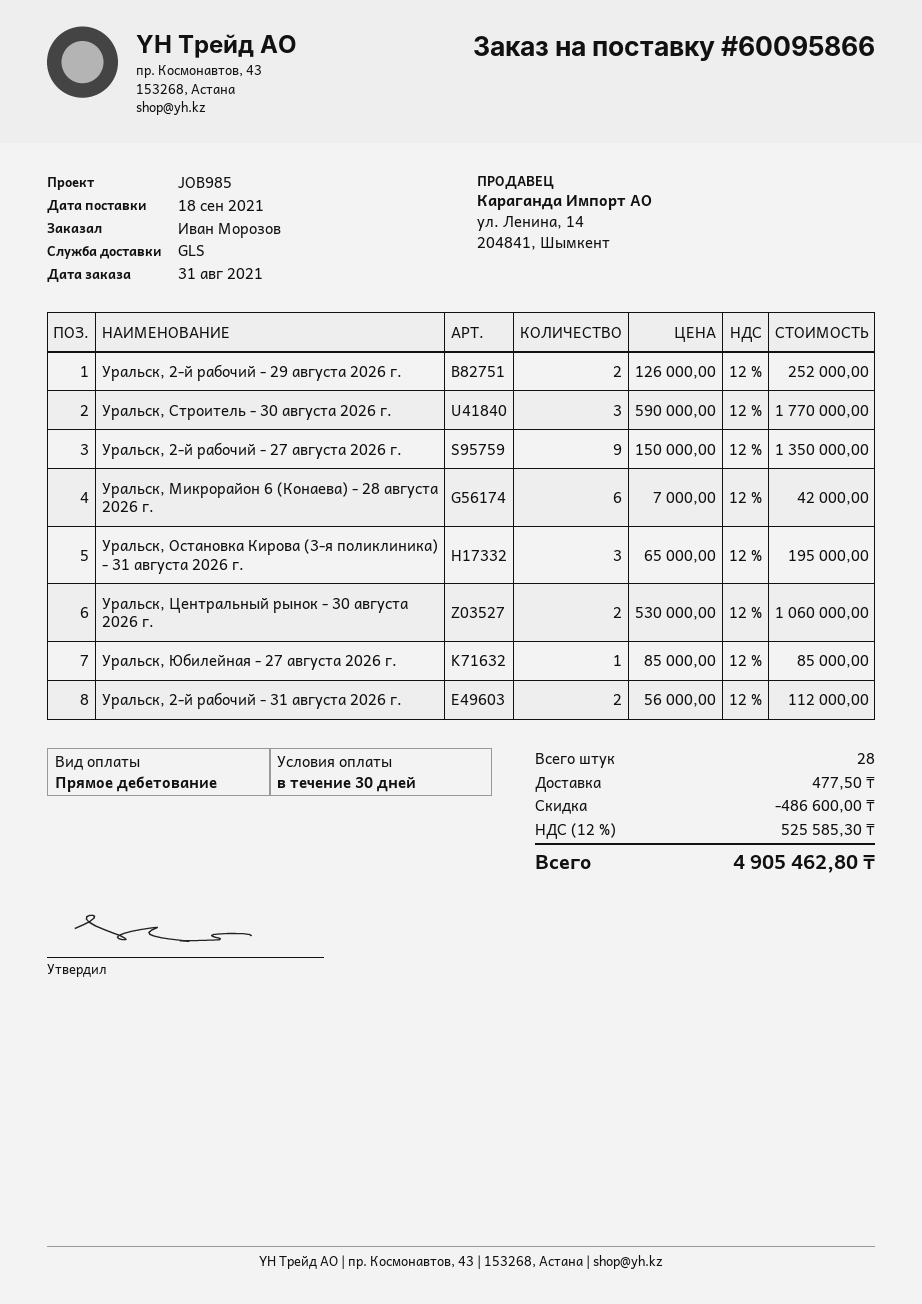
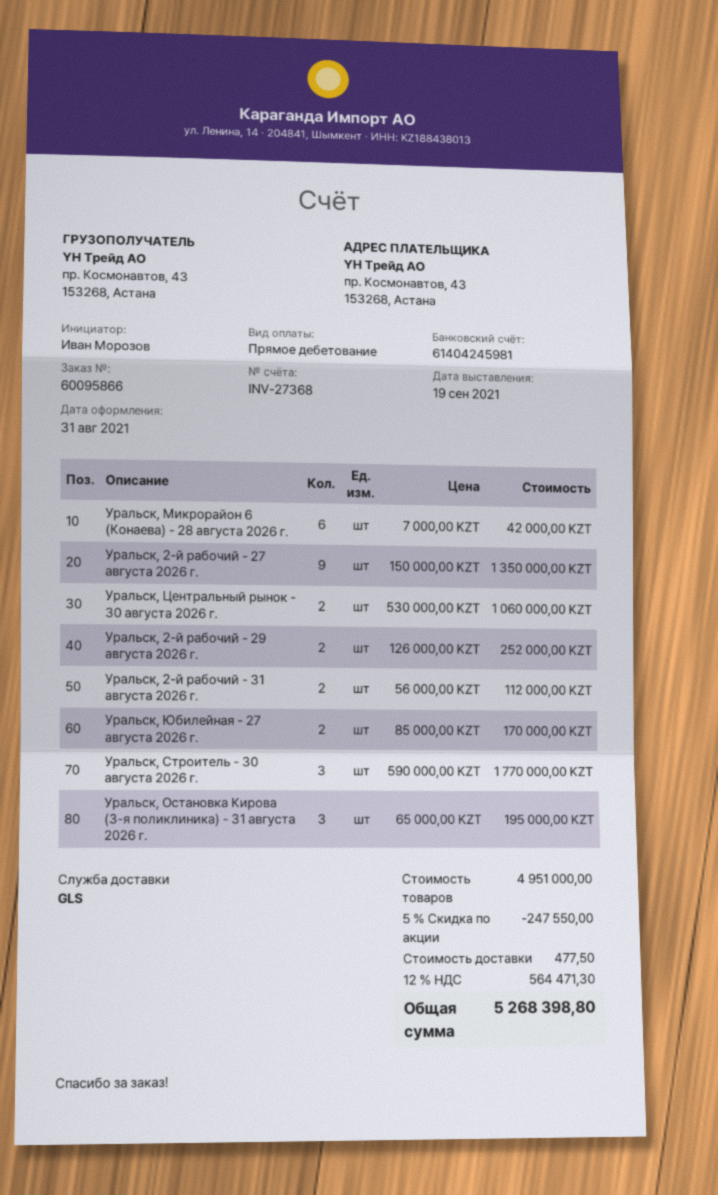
Уральск, Юбилейная - 27 августа 2026 г.: 1 x 85000.00 = 85000.00 -> 2 x 85000.00 = 170000.00
discount: 486600.00 -> 247550.00
tax: 12% = 525585.30 -> 12% = 564471.30
total: 4905462.80 -> 5268398.80

